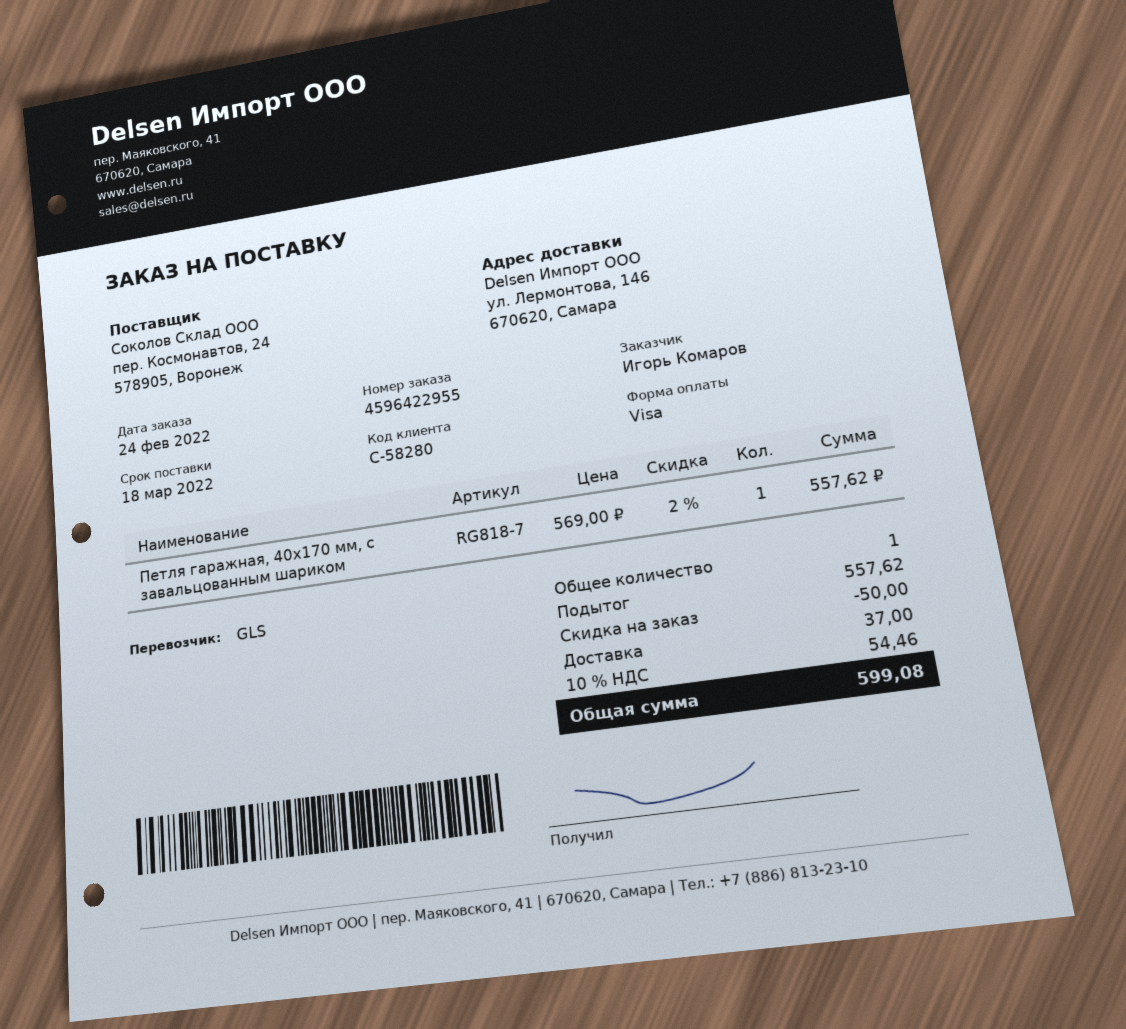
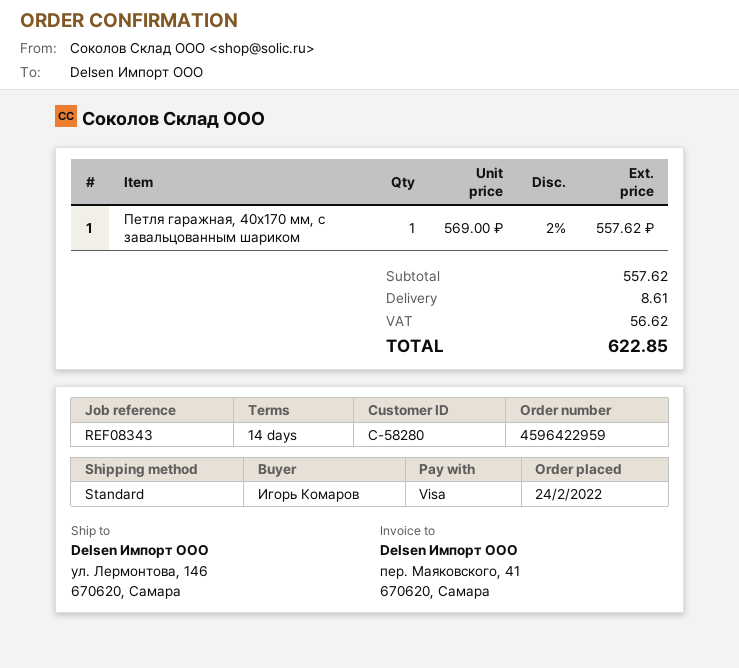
order number: 4596422955 -> 4596422959
shipping method: GLS -> standard
discount: 50.00 -> none
shipping: 37.00 -> 8.61
tax: 54.46 -> 56.62
total: 599.08 -> 622.85

